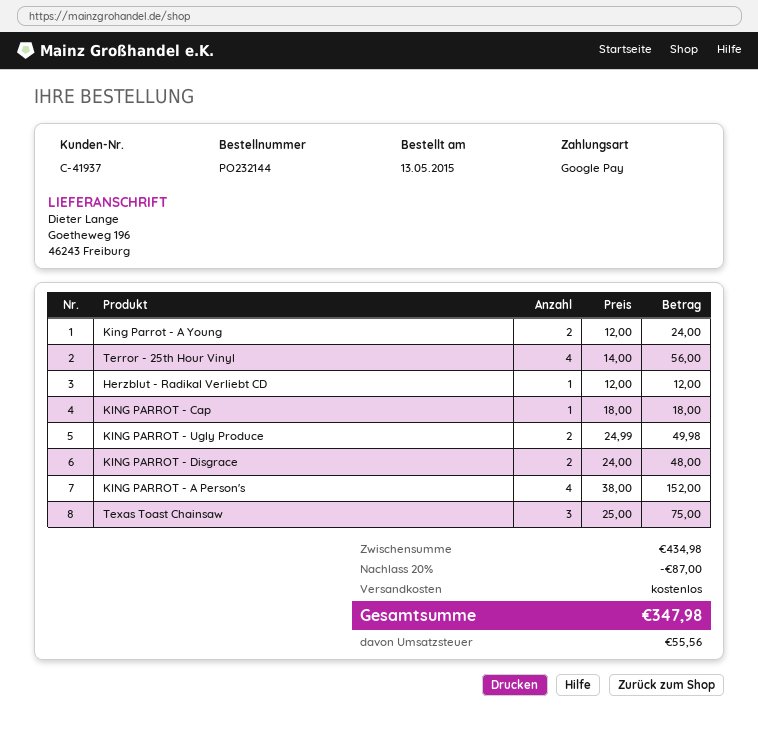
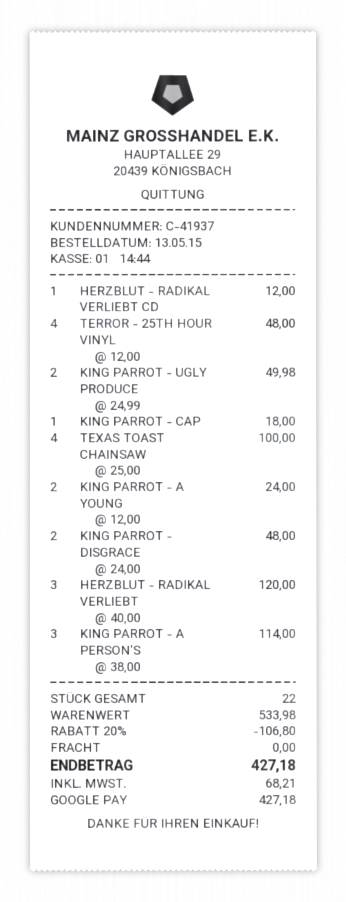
Terror - 25th Hour Vinyl: 4 x 14.00 = 56.00 -> 4 x 12.00 = 48.00
KING PARROT - A Person's: 4 x 38.00 = 152.00 -> 3 x 38.00 = 114.00
Texas Toast Chainsaw: 3 x 25.00 = 75.00 -> 4 x 25.00 = 100.00
HERZBLUT - RADIKAL VERLIEBT: none -> 3 x 40.00 = 120.00
subtotal: 434.98 -> 533.98
discount: 20% = 87.00 -> 20% = 106.80
tax: 55.56 -> 68.21
total: 347.98 -> 427.18

